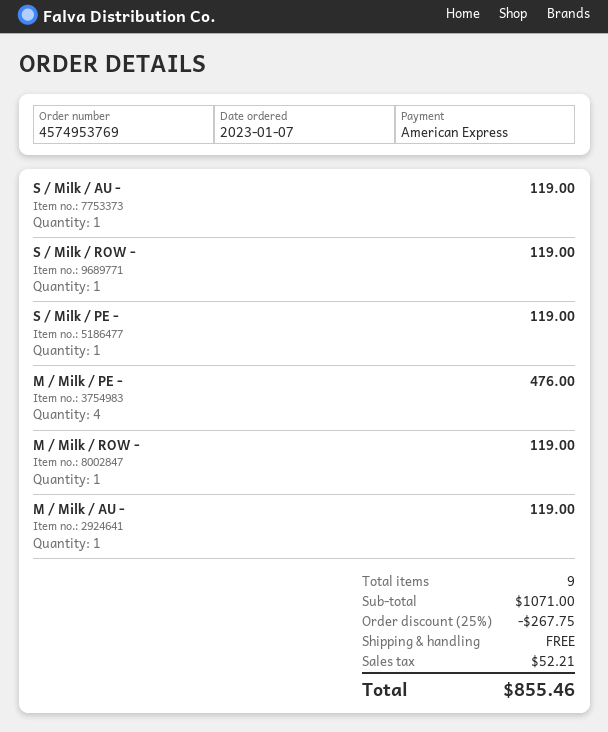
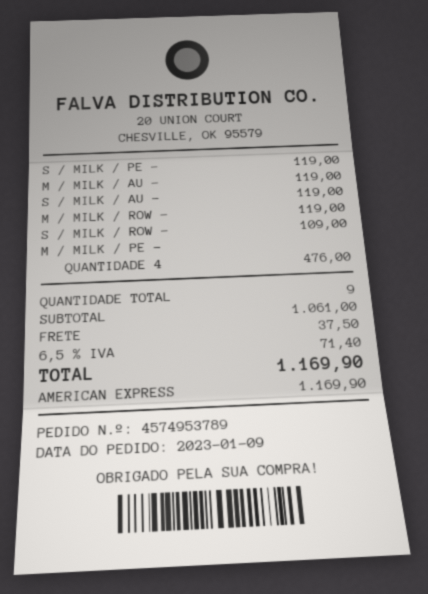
order number: 4574953769 -> 4574953789
order date: 2023-01-07 -> 2023-01-09
S / Milk / ROW -: 1 for 119.00 -> 1 for 109.00
subtotal: 1071.00 -> 1061.00
discount: 25% = 267.75 -> none
shipping: 0.00 -> 37.50
tax: 52.21 -> 71.40
total: 855.46 -> 1169.90

